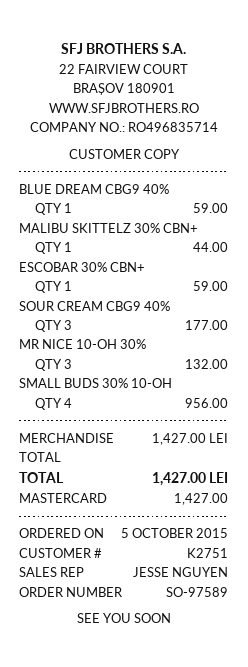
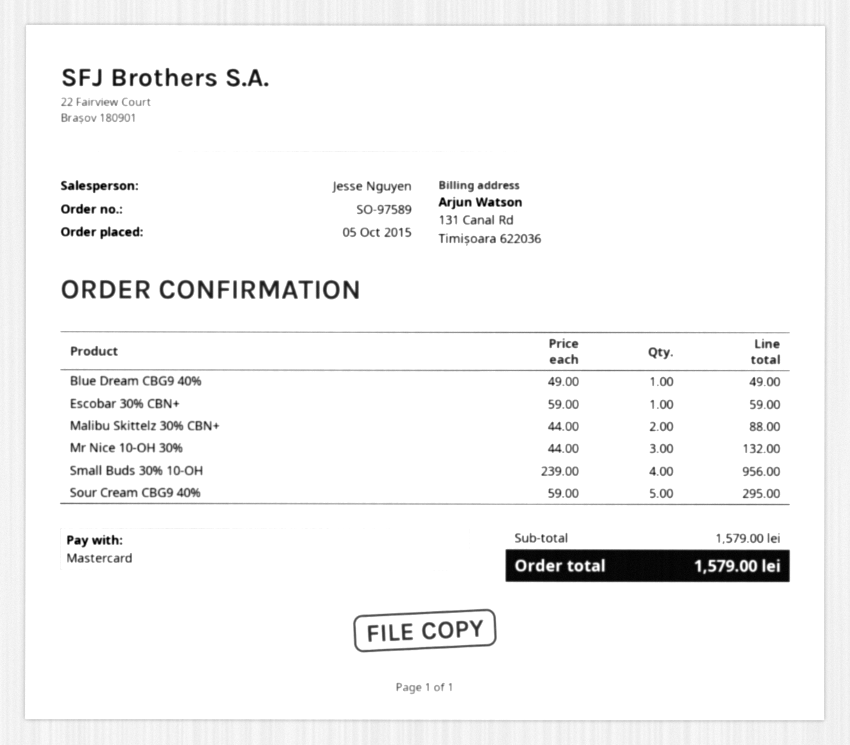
BLUE DREAM CBG9 40%: 1 for 59.00 -> 1 for 49.00
MALIBU SKITTELZ 30% CBN+: 1 for 44.00 -> 2 for 88.00
SOUR CREAM CBG9 40%: 3 for 177.00 -> 5 for 295.00
subtotal: 1427.00 -> 1579.00
total: 1427.00 -> 1579.00

